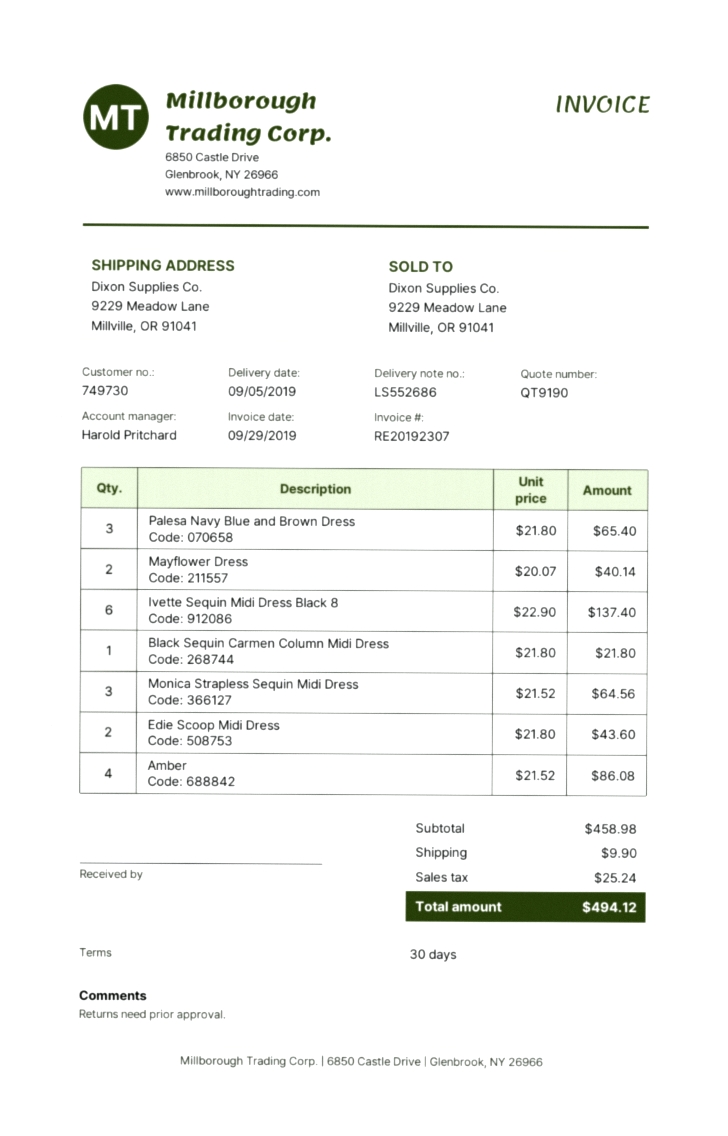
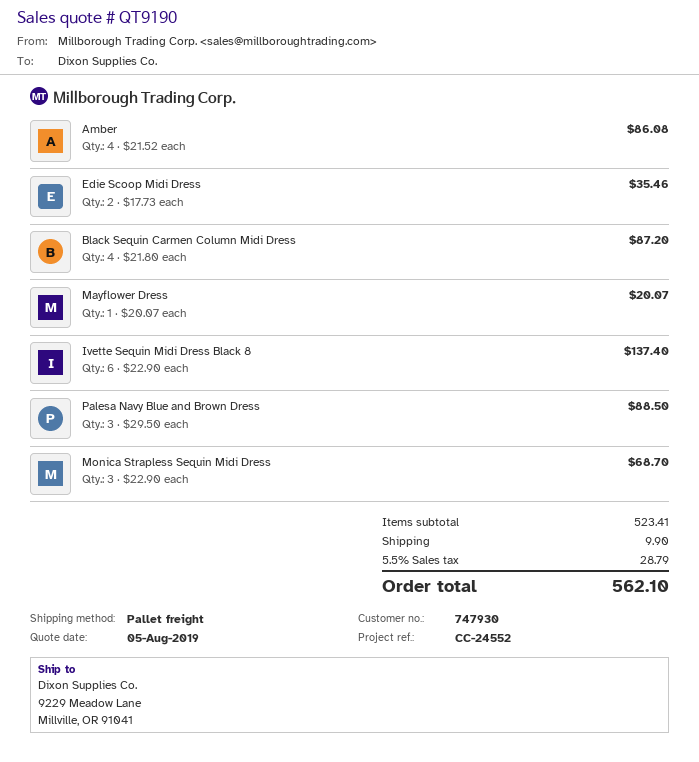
customer number: 749730 -> 747930
Palesa Navy Blue and Brown Dress: 3 x 21.80 = 65.40 -> 3 x 29.50 = 88.50
Mayflower Dress: 2 x 20.07 = 40.14 -> 1 x 20.07 = 20.07
Black Sequin Carmen Column Midi Dress: 1 x 21.80 = 21.80 -> 4 x 21.80 = 87.20
Monica Strapless Sequin Midi Dress: 3 x 21.52 = 64.56 -> 3 x 22.90 = 68.70
Edie Scoop Midi Dress: 2 x 21.80 = 43.60 -> 2 x 17.73 = 35.46
subtotal: 458.98 -> 523.41
tax: 25.24 -> 28.79
total: 494.12 -> 562.10

